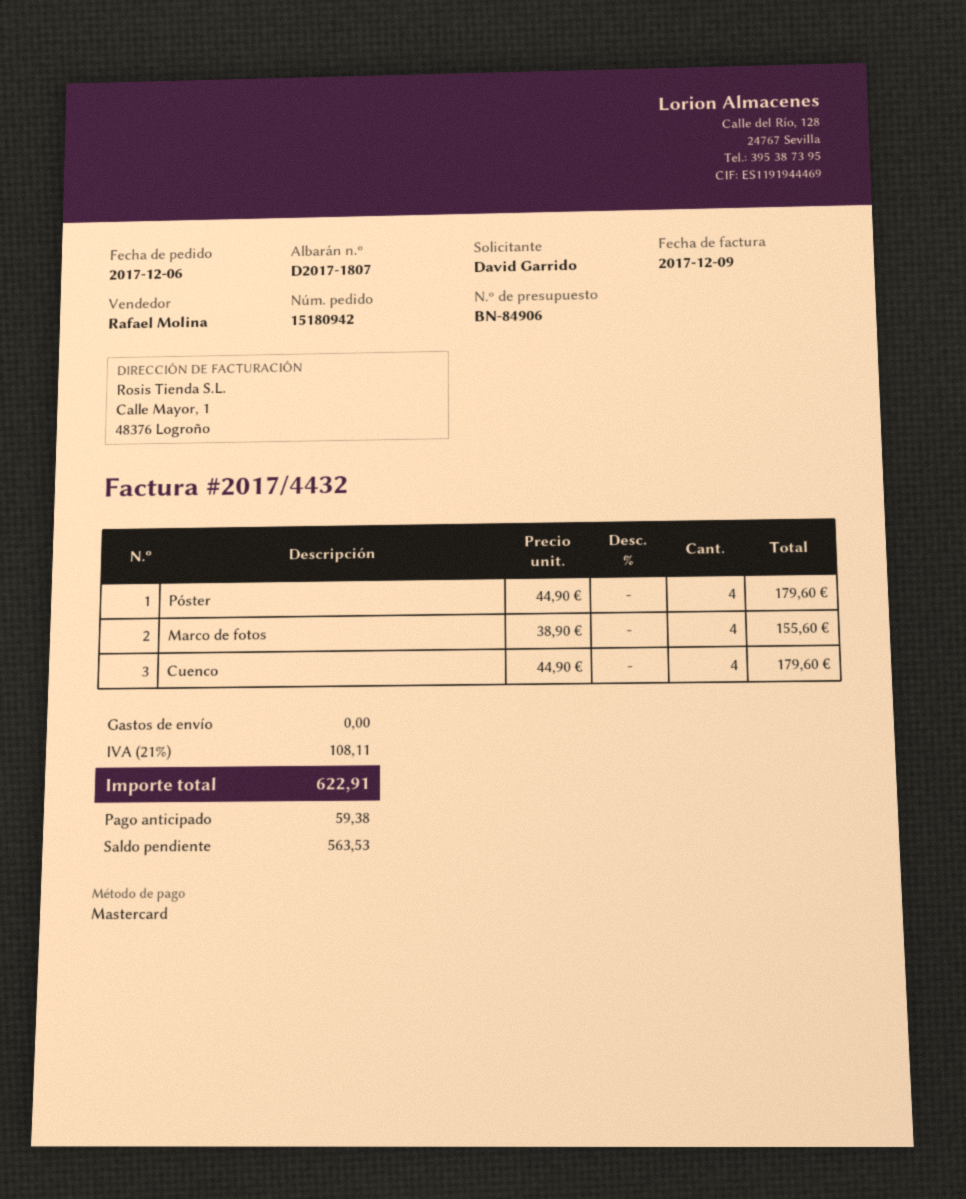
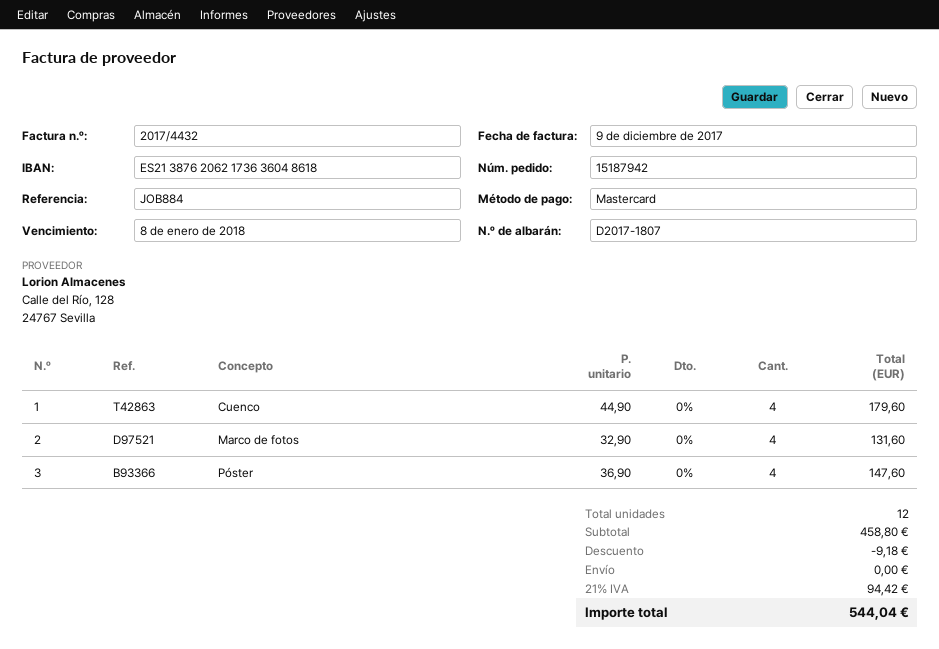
order number: 15180942 -> 15187942
Póster: 4 x 44.90 = 179.60 -> 4 x 36.90 = 147.60
Marco de fotos: 4 x 38.90 = 155.60 -> 4 x 32.90 = 131.60
discount: none -> 9.18
tax: 21% = 108.11 -> 21% = 94.42
total: 622.91 -> 544.04

